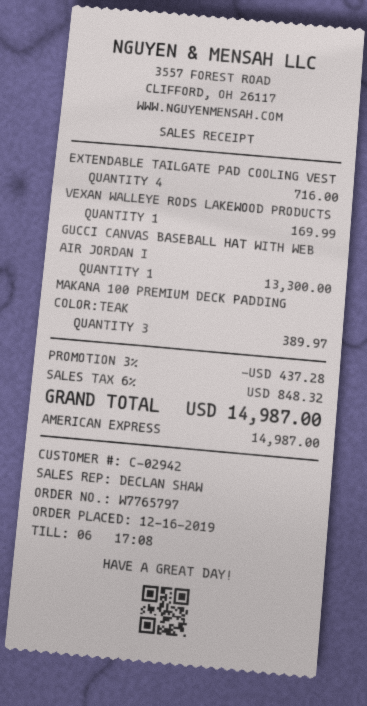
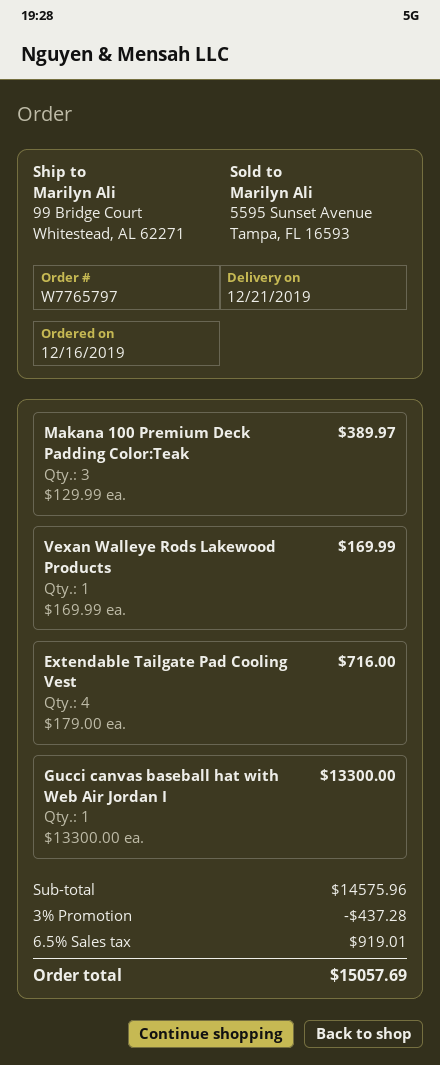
tax: 6% = 848.32 -> 6.5% = 919.01
total: 14987.00 -> 15057.69

